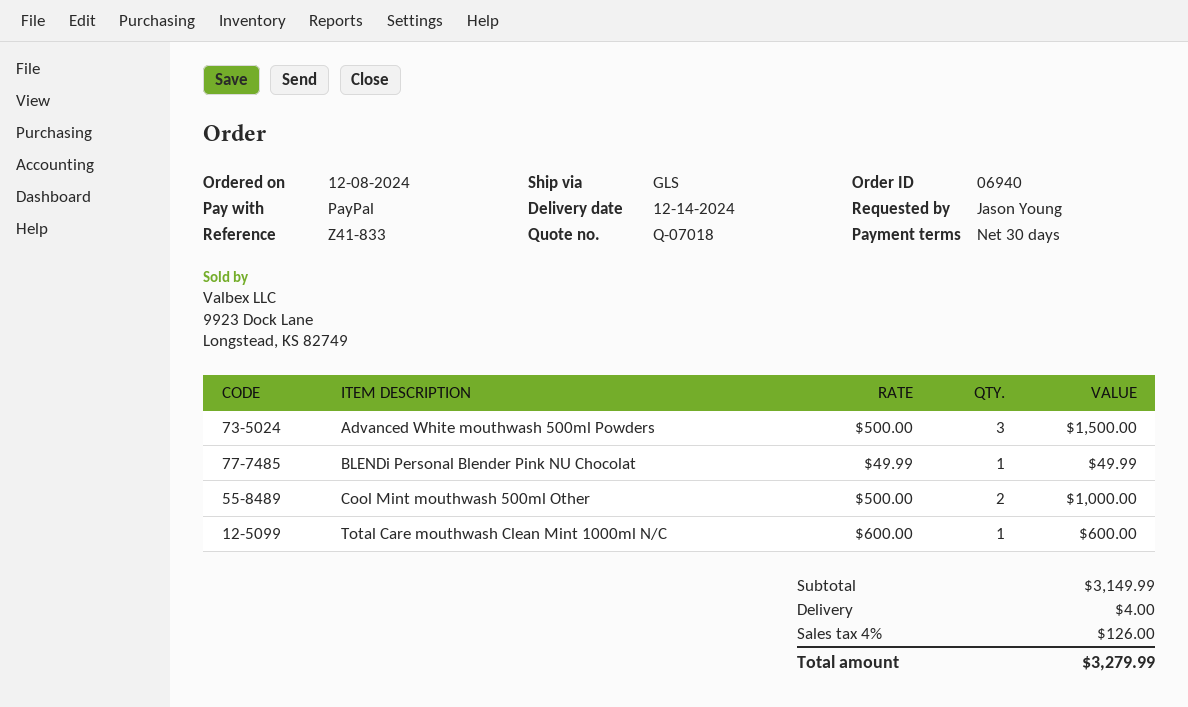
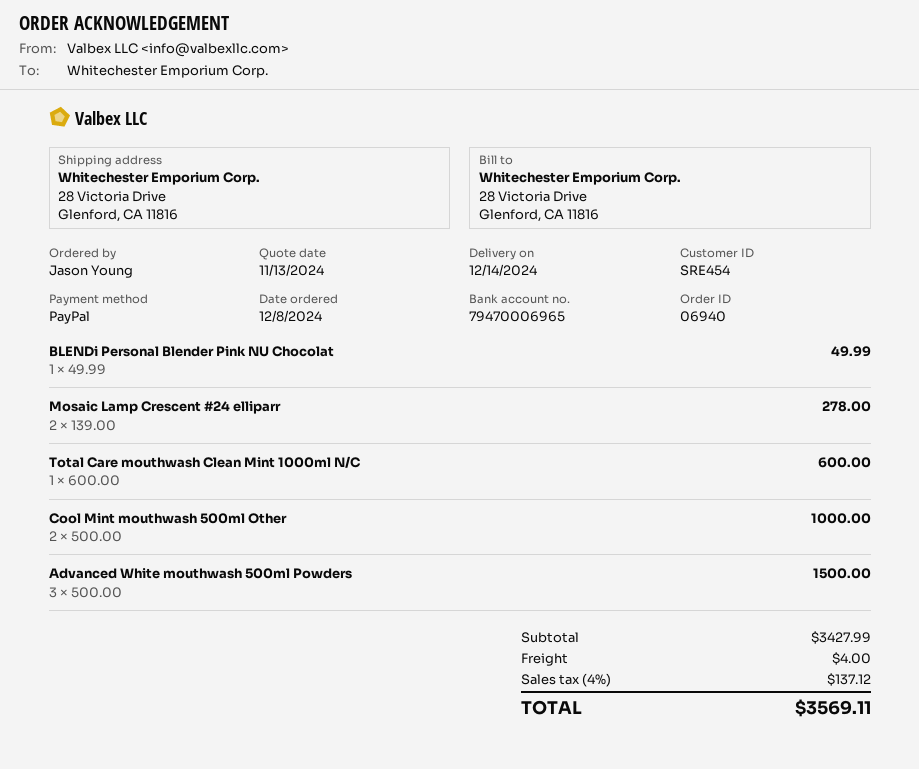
Mosaic Lamp Crescent #24 elliparr: none -> 2 x 139.00 = 278.00
subtotal: 3149.99 -> 3427.99
tax: 4% = 126.00 -> 4% = 137.12
total: 3279.99 -> 3569.11

